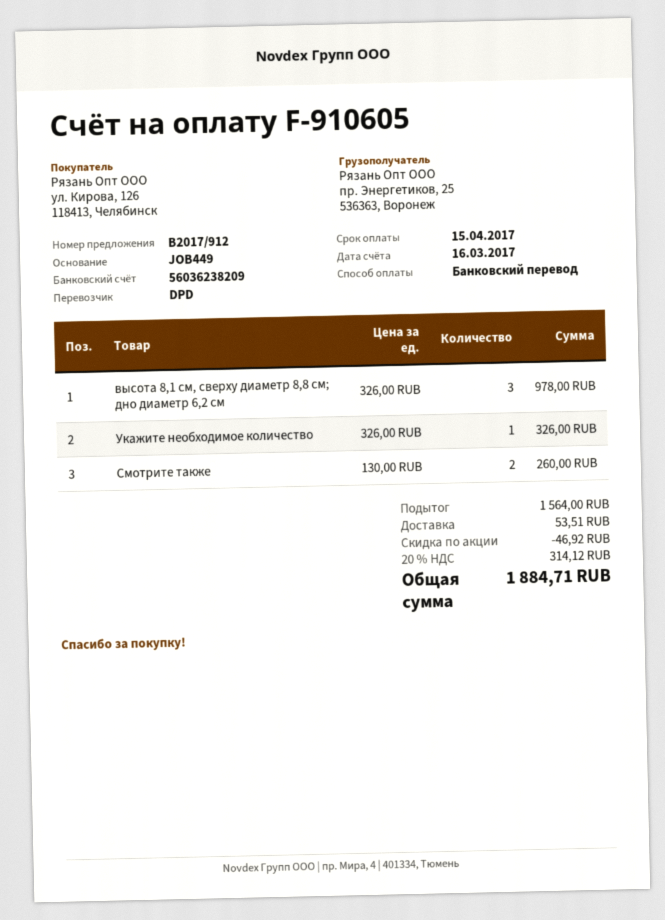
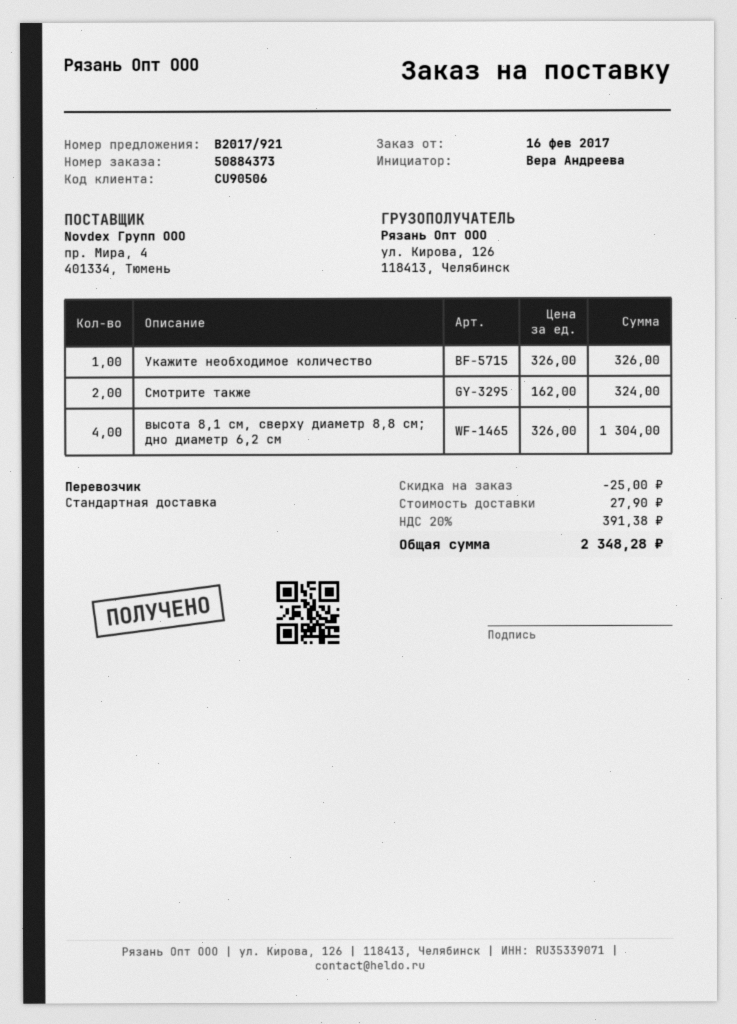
quote number: B2017/912 -> B2017/921
shipping method: DPD -> standard
ship to: пр. Энергетиков, 25, 536363, Воронеж -> ул. Кирова, 126, 118413, Челябинск
высота 8,1 см, сверху диаметр 8,8 см; дно диаметр 6,2 см: 3 x 326.00 = 978.00 -> 4 x 326.00 = 1304.00
Смотрите также: 2 x 130.00 = 260.00 -> 2 x 162.00 = 324.00
discount: 46.92 -> 25.00
shipping: 53.51 -> 27.90
tax: 20% = 314.12 -> 20% = 391.38
total: 1884.71 -> 2348.28

